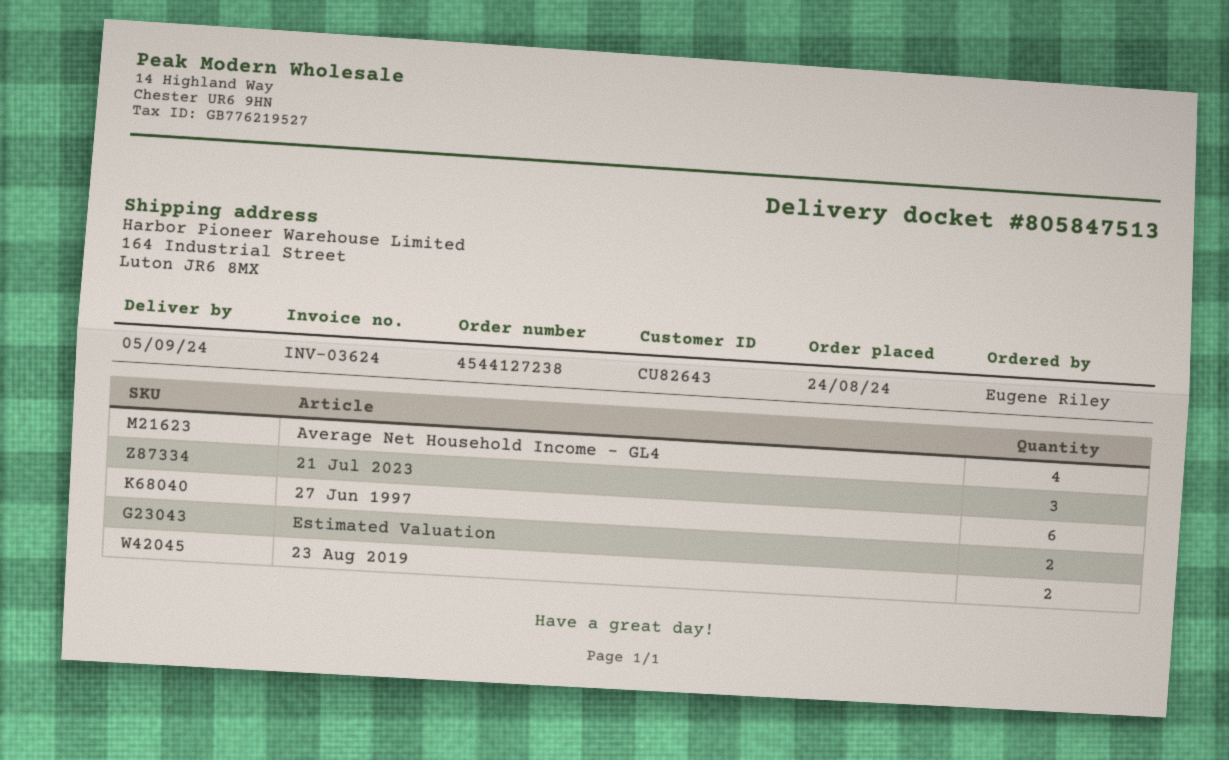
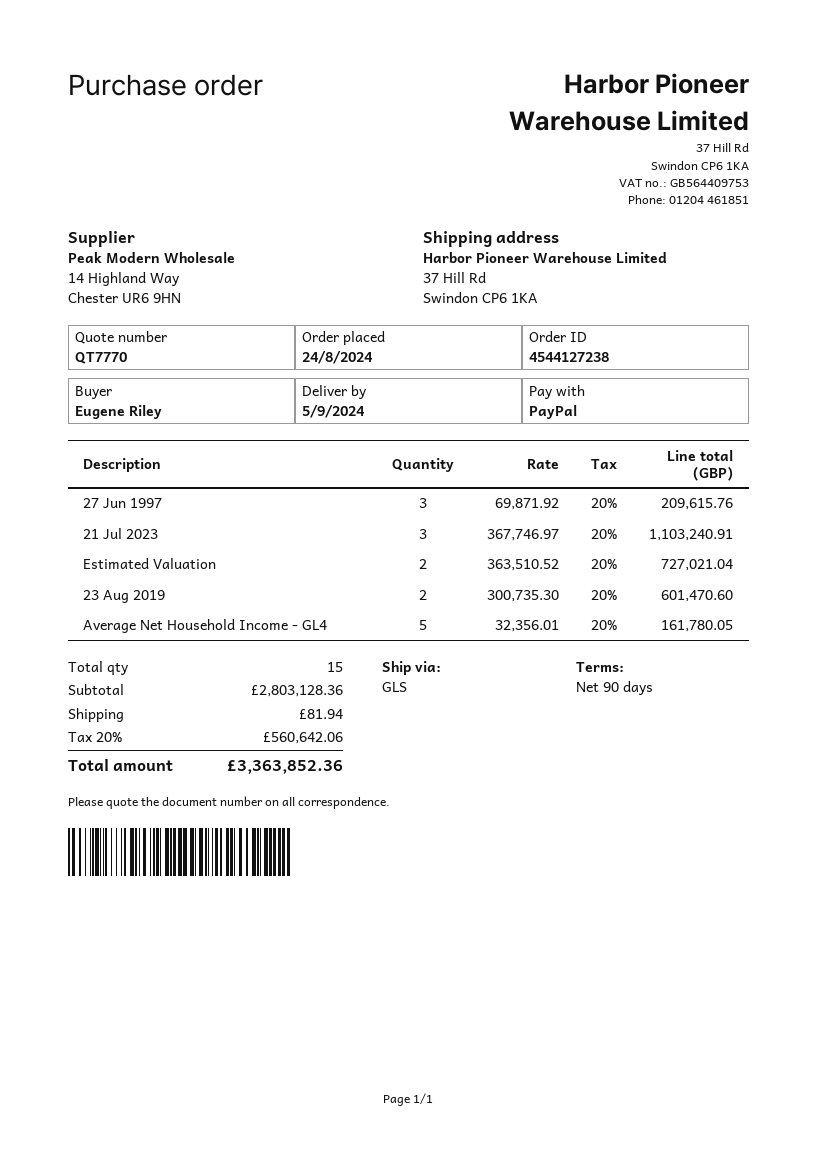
ship to: 164 Industrial Street, Luton JR6 8MX -> 37 Hill Rd, Swindon CP6 1KA
Average Net Household Income - GL4: 4 -> 5
27 Jun 1997: 6 -> 3

